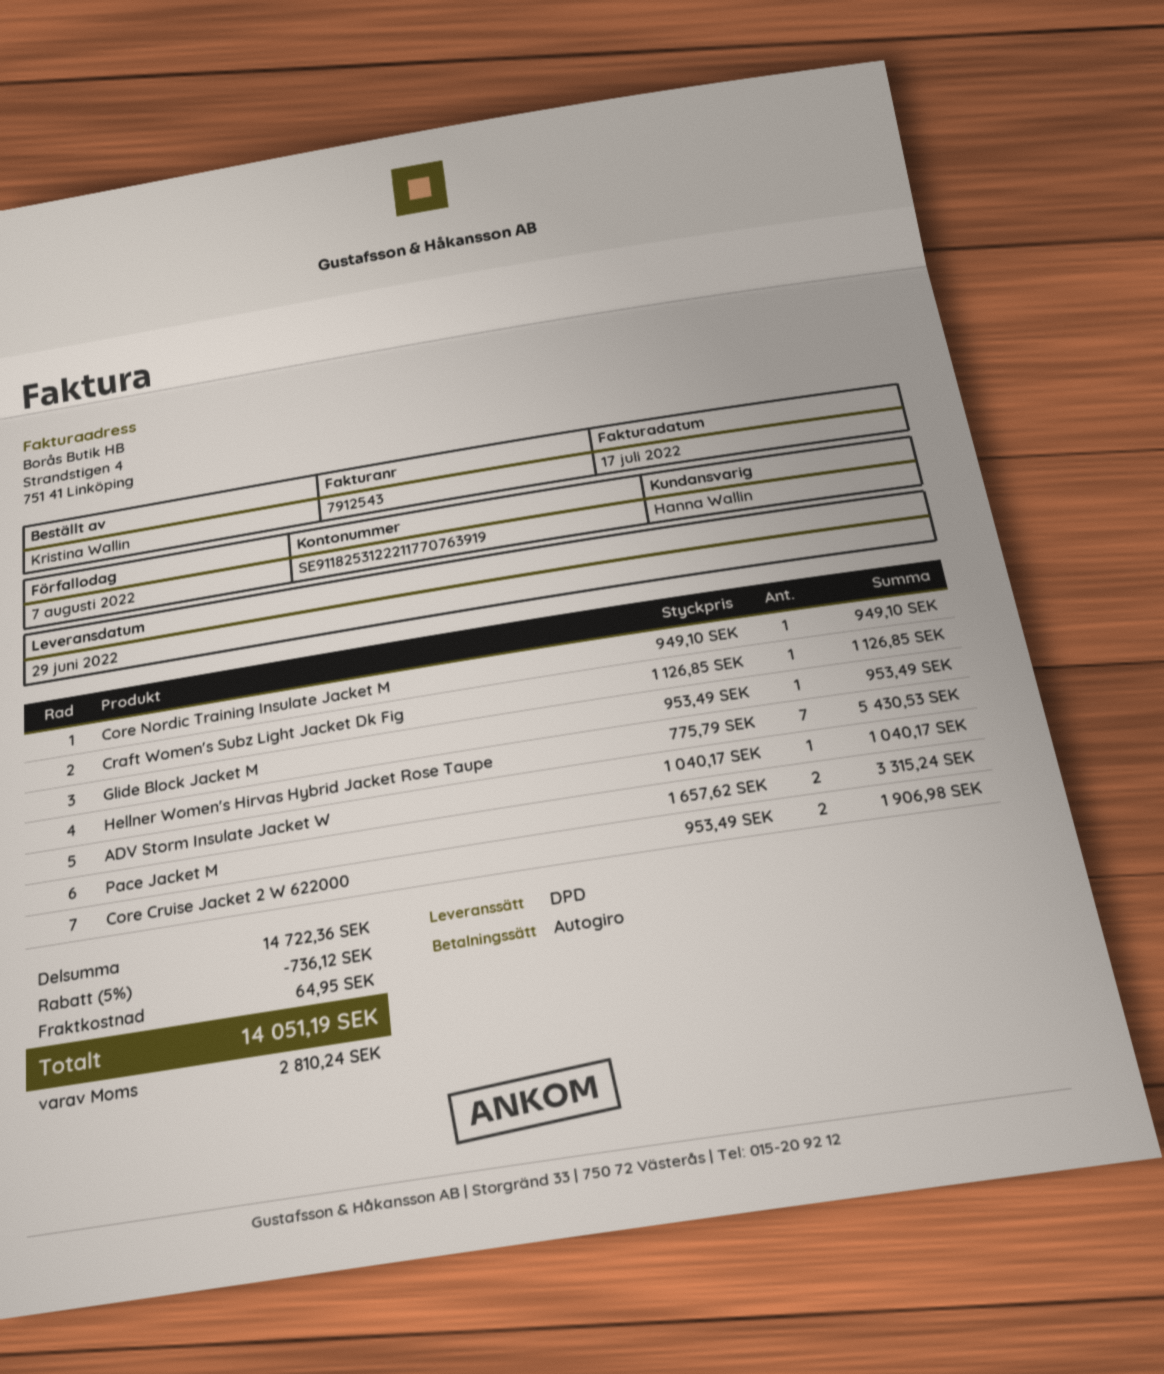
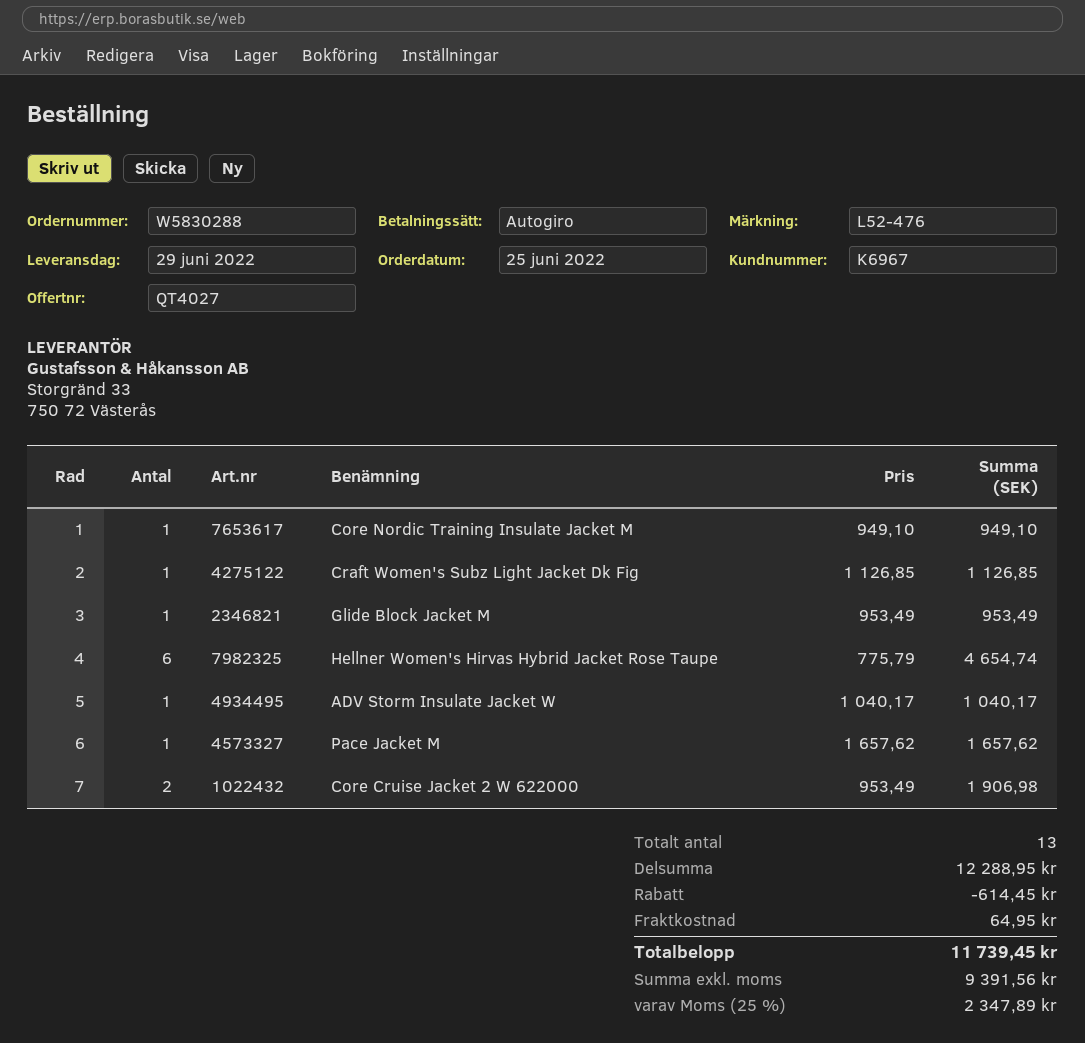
Hellner Women's Hirvas Hybrid Jacket Rose Taupe: 7 x 775.79 = 5430.53 -> 6 x 775.79 = 4654.74
Pace Jacket M: 2 x 1657.62 = 3315.24 -> 1 x 1657.62 = 1657.62
subtotal: 14722.36 -> 12288.95
discount: 736.12 -> 614.45
tax: 2810.24 -> 2347.89
total: 14051.19 -> 11739.45

